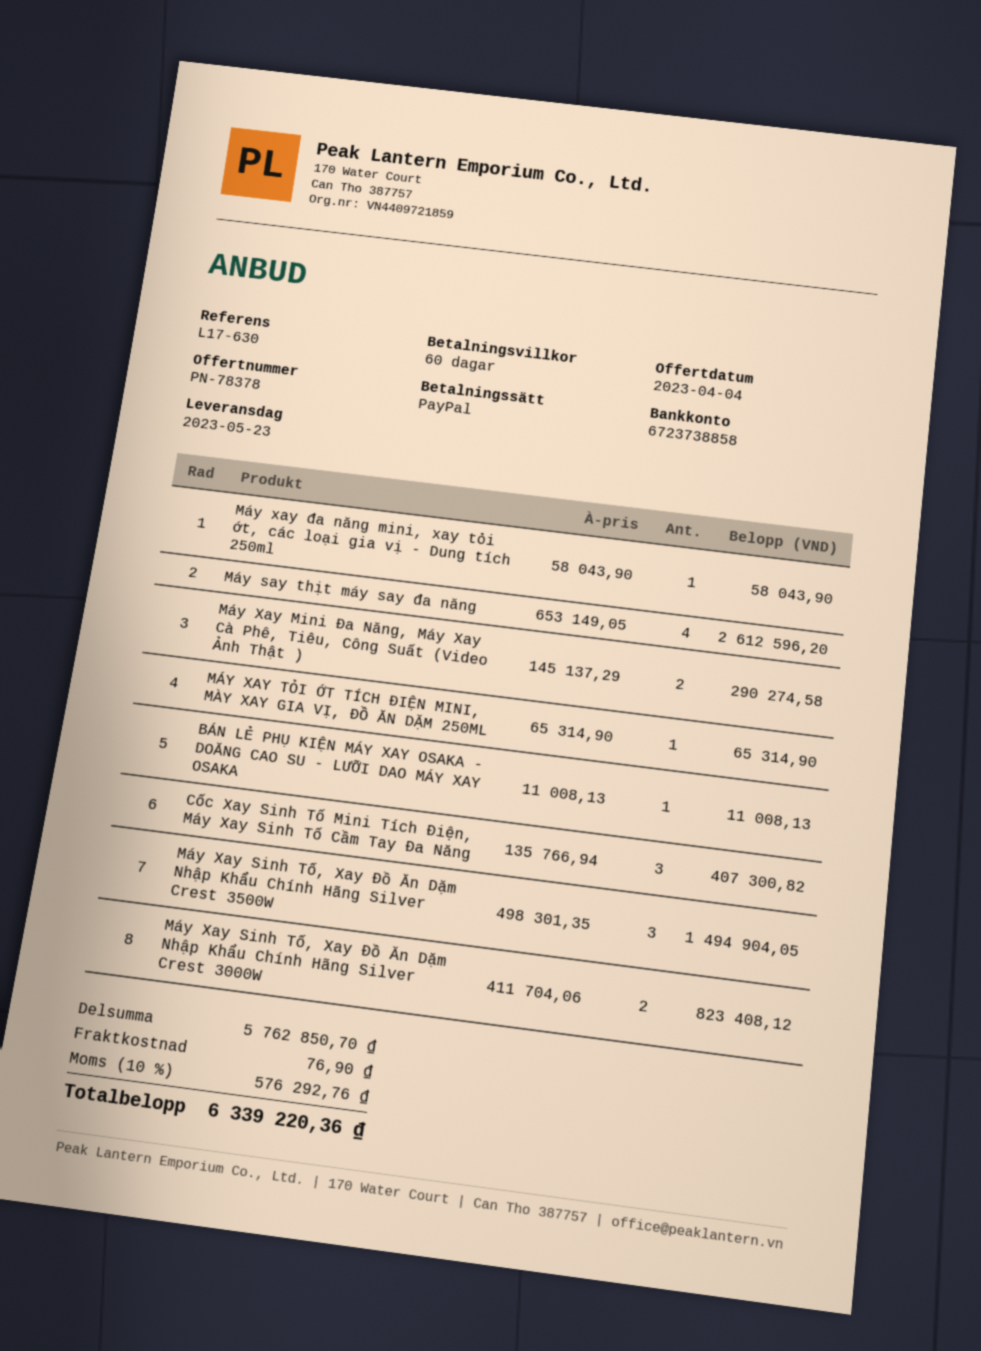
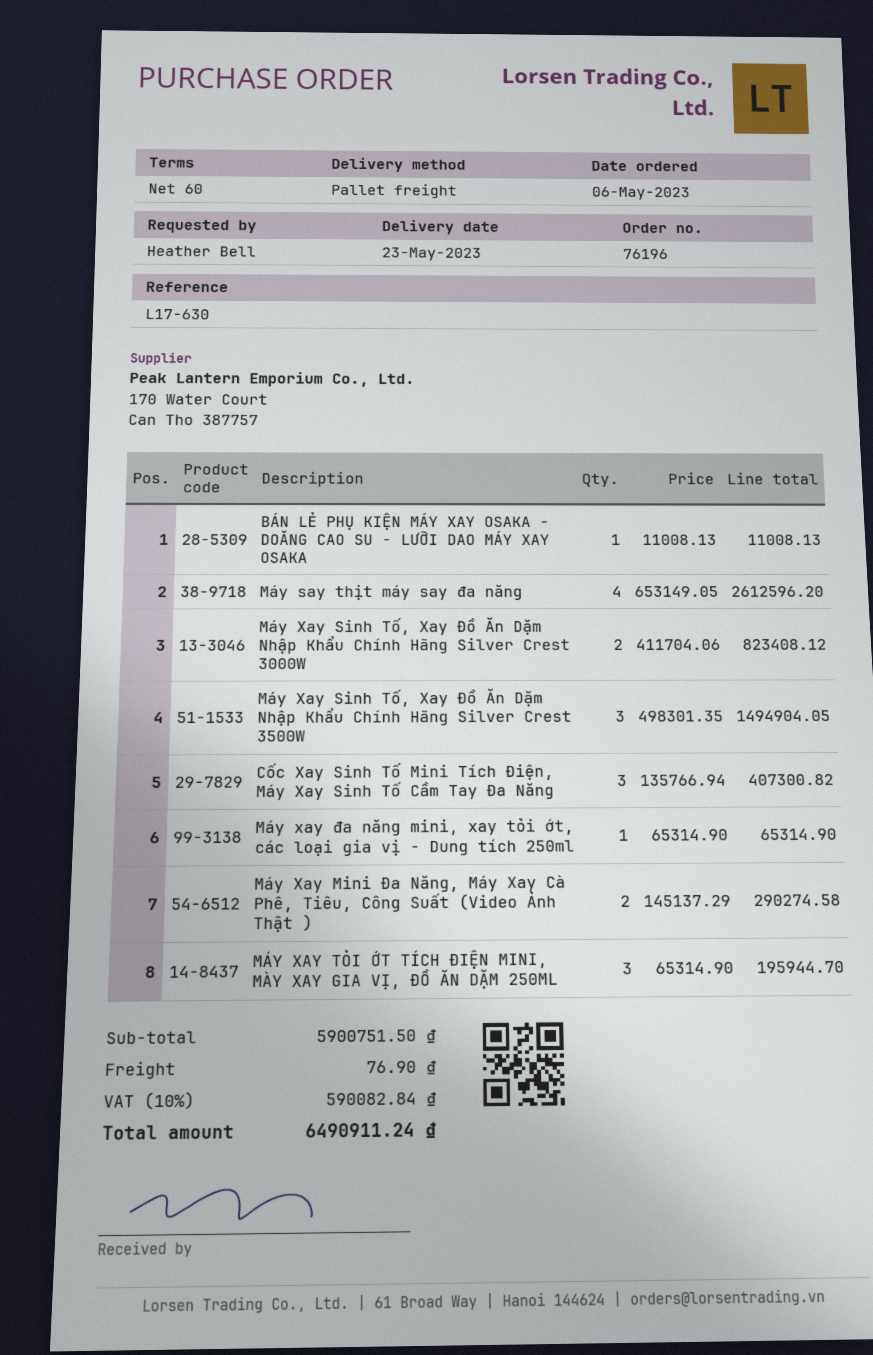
Máy xay đa năng mini, xay tỏi ớt, các loại gia vị - Dung tích 250ml: 1 x 58043.90 = 58043.90 -> 1 x 65314.90 = 65314.90
MÁY XAY TỎI ỚT TÍCH ĐIỆN MINI, MÀY XAY GIA VỊ, ĐỒ ĂN DẶM 250ML: 1 x 65314.90 = 65314.90 -> 3 x 65314.90 = 195944.70
subtotal: 5762850.70 -> 5900751.50
tax: 10% = 576292.76 -> 10% = 590082.84
total: 6339220.36 -> 6490911.24

